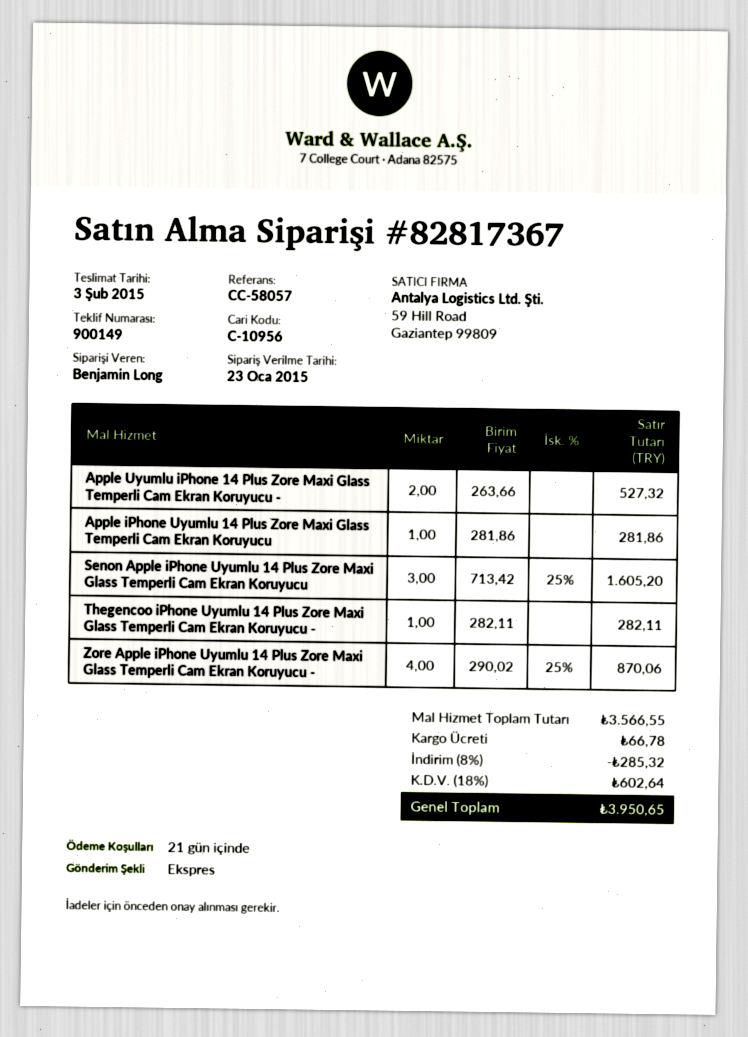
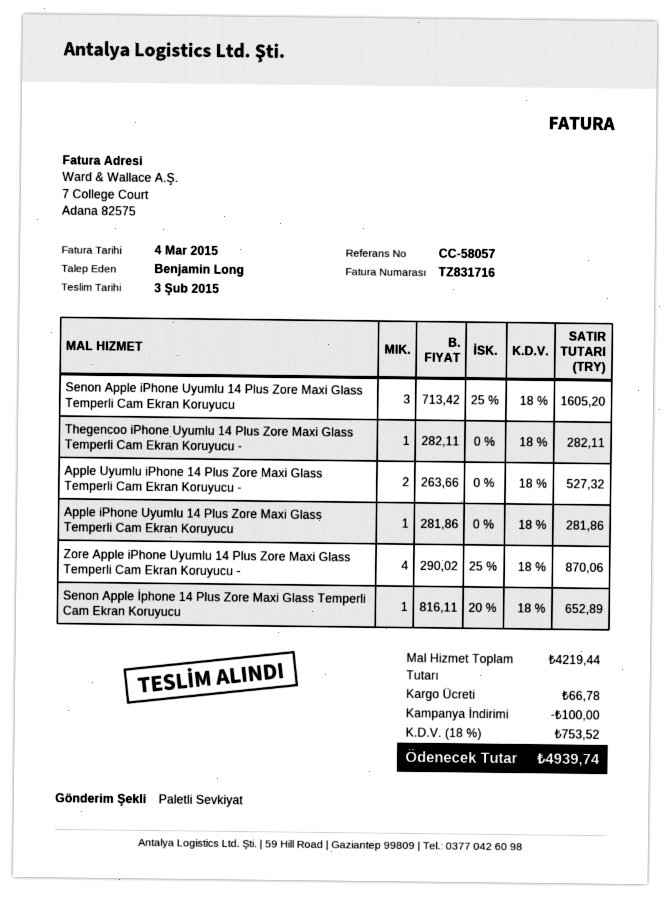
shipping method: express -> pallet freight
Senon Apple İphone 14 Plus Zore Maxi Glass Temperli Cam Ekran Koruyucu: none -> 1 x 816.11 - 20% = 652.89
subtotal: 3566.55 -> 4219.44
discount: 285.32 -> 100.00
tax: 18% = 602.64 -> 18% = 753.52
total: 3950.65 -> 4939.74

